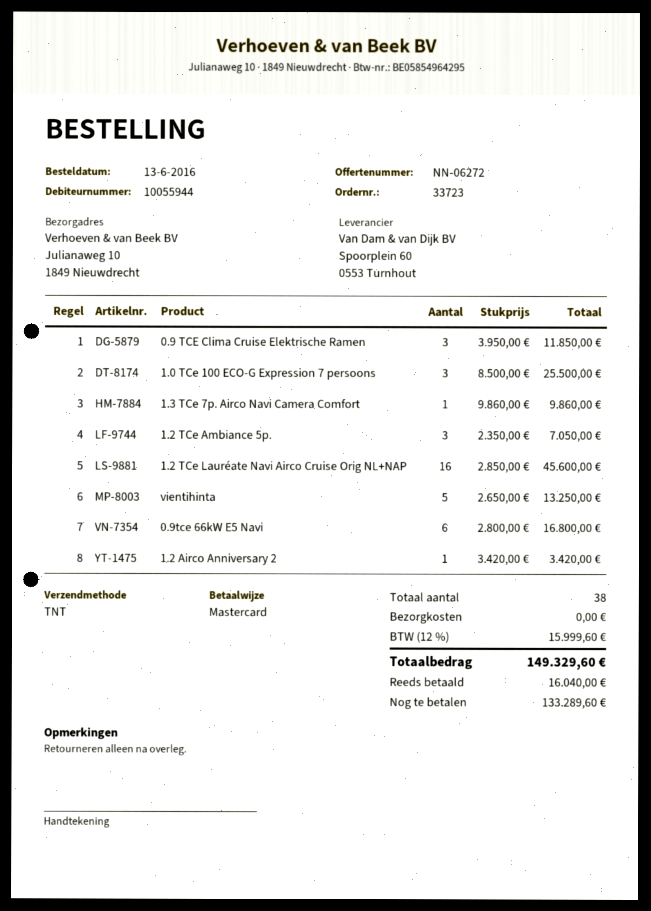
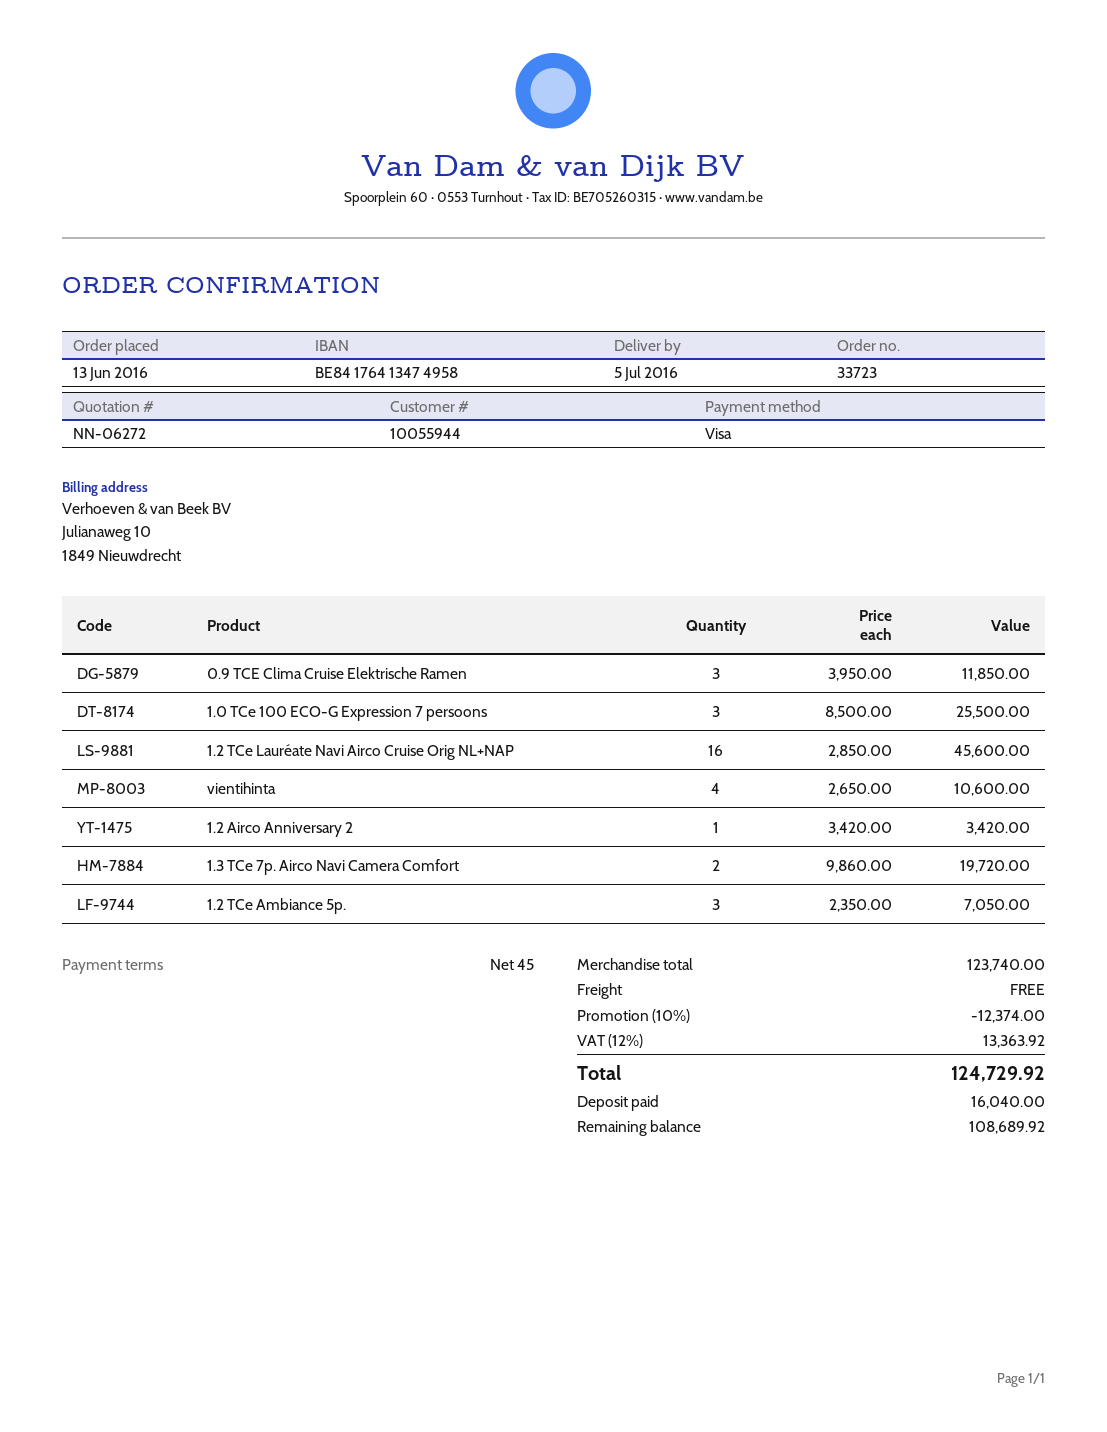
payment method: Mastercard -> Visa
1.3 TCe 7p. Airco Navi Camera Comfort: 1 x 9860.00 = 9860.00 -> 2 x 9860.00 = 19720.00
vientihinta: 5 x 2650.00 = 13250.00 -> 4 x 2650.00 = 10600.00
0.9tce 66kW E5 Navi: 6 x 2800.00 = 16800.00 -> none
discount: none -> 10% = 12374.00
tax: 12% = 15999.60 -> 12% = 13363.92
total: 149329.60 -> 124729.92
balance: 133289.60 -> 108689.92

